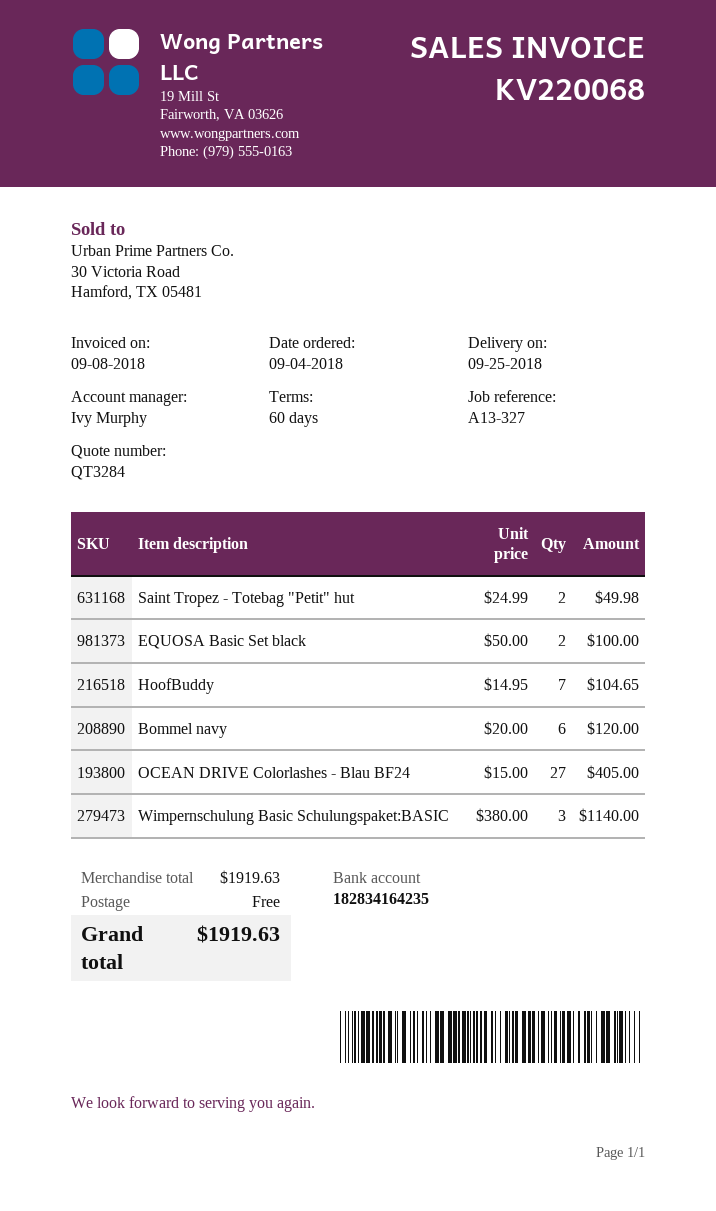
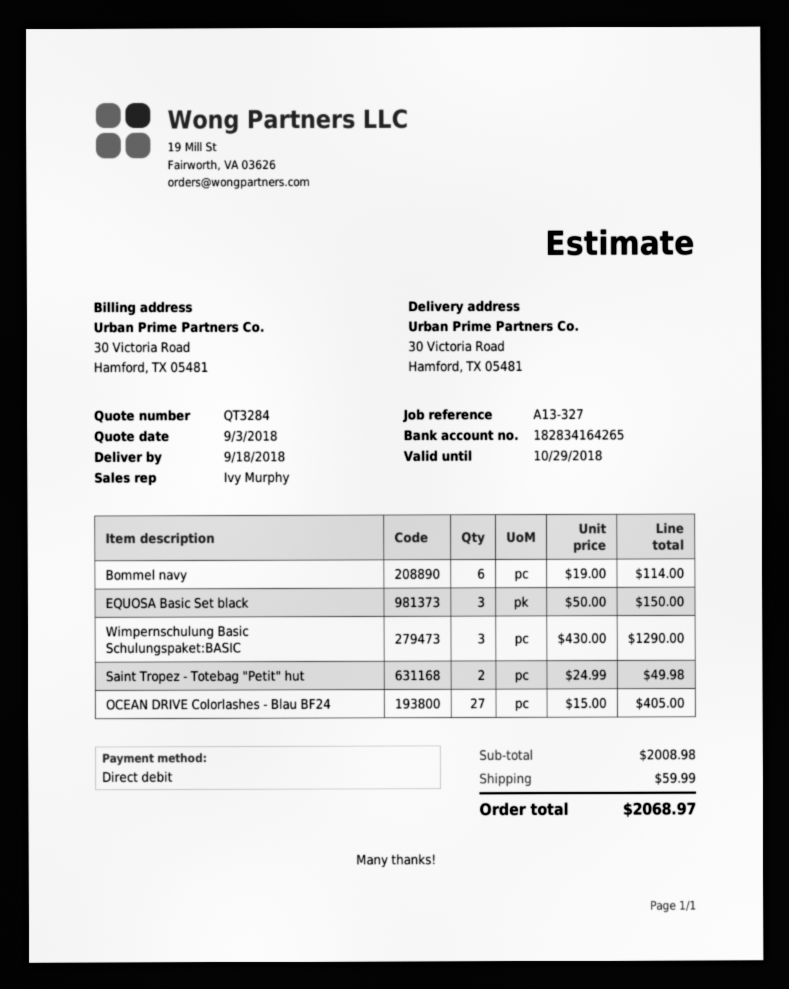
delivery date: 2018-09-25 -> 2018-09-18
bank account: 182834164235 -> 182834164265
EQUOSA Basic Set black: 2 x 50.00 = 100.00 -> 3 x 50.00 = 150.00
HoofBuddy: 7 x 14.95 = 104.65 -> none
Bommel navy: 6 x 20.00 = 120.00 -> 6 x 19.00 = 114.00
Wimpernschulung Basic Schulungspaket:BASIC: 3 x 380.00 = 1140.00 -> 3 x 430.00 = 1290.00
subtotal: 1919.63 -> 2008.98
shipping: 0.00 -> 59.99
total: 1919.63 -> 2068.97

